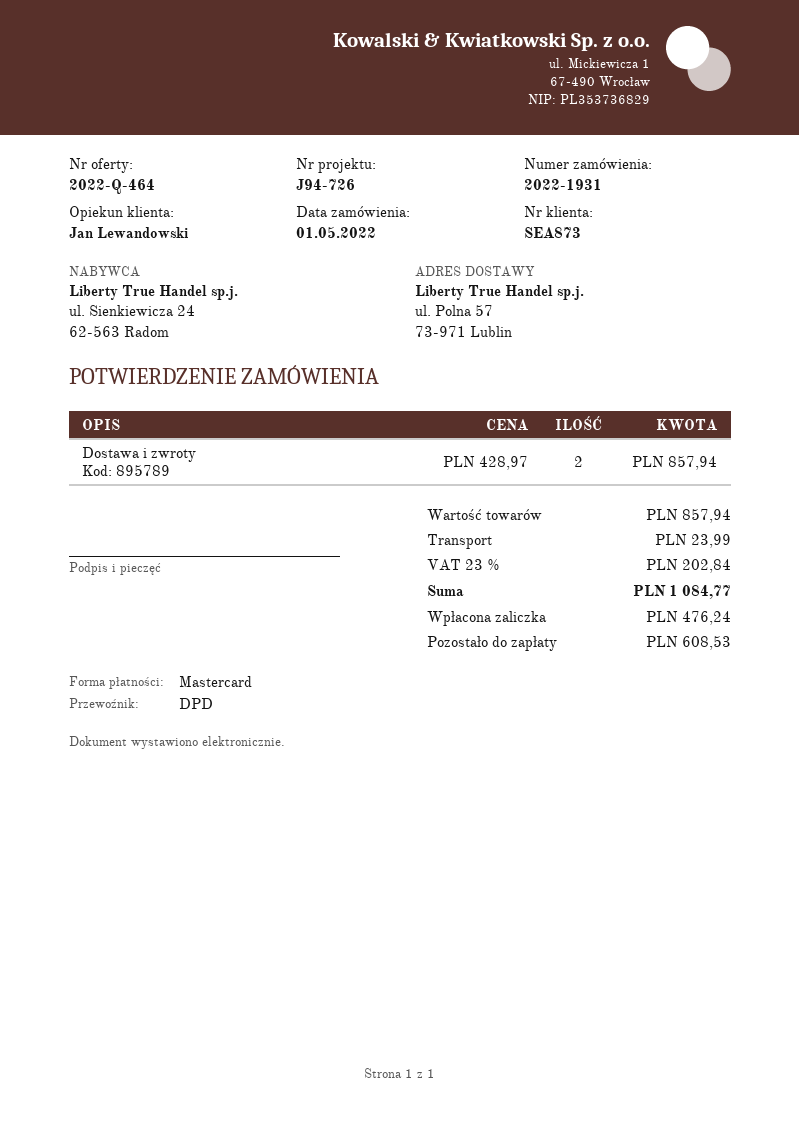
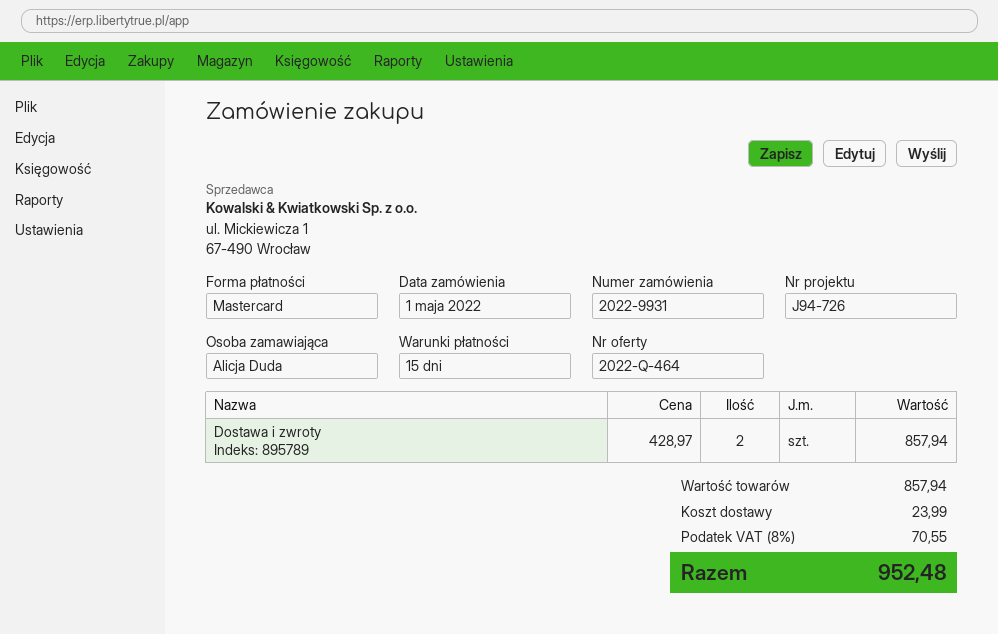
order number: 2022-1931 -> 2022-9931
tax: 23% = 202.84 -> 8% = 70.55
total: 1084.77 -> 952.48

